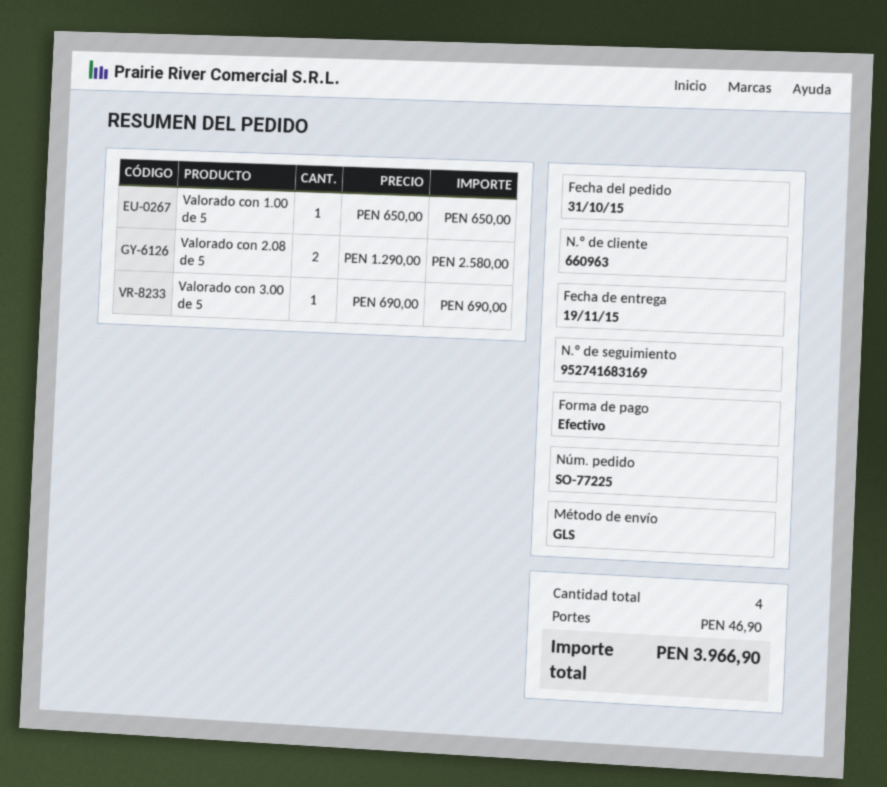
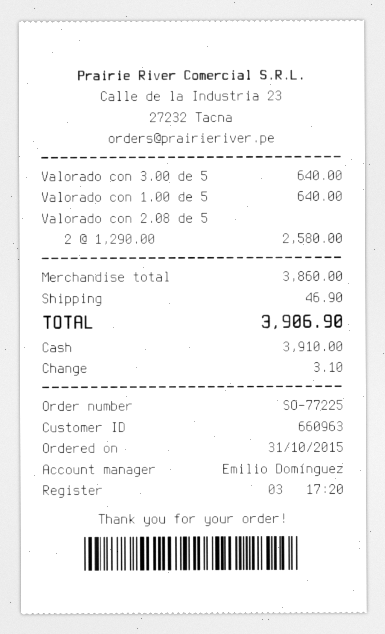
Valorado con 1.00 de 5: 1 x 650.00 = 650.00 -> 1 x 640.00 = 640.00
Valorado con 3.00 de 5: 1 x 690.00 = 690.00 -> 1 x 640.00 = 640.00
total: 3966.90 -> 3906.90

